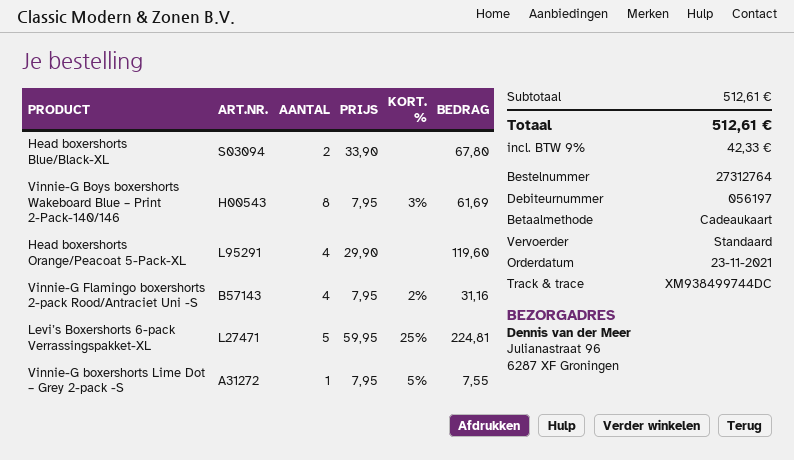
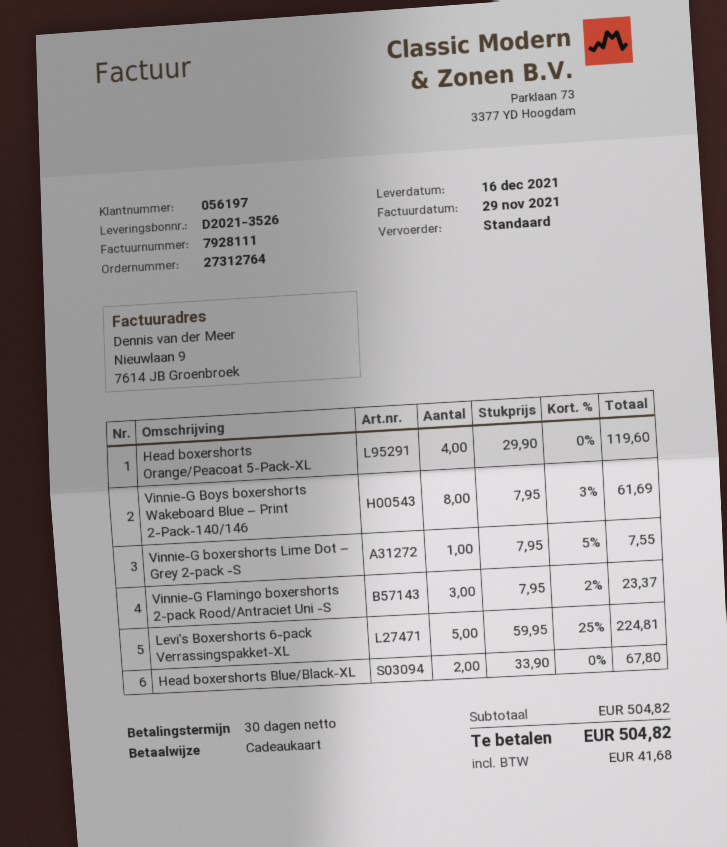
Vinnie-G Flamingo boxershorts 2-pack Rood/Antraciet Uni -S: 4 x 7.95 - 2% = 31.16 -> 3 x 7.95 - 2% = 23.37
subtotal: 512.61 -> 504.82
tax: 42.33 -> 41.68
total: 512.61 -> 504.82

